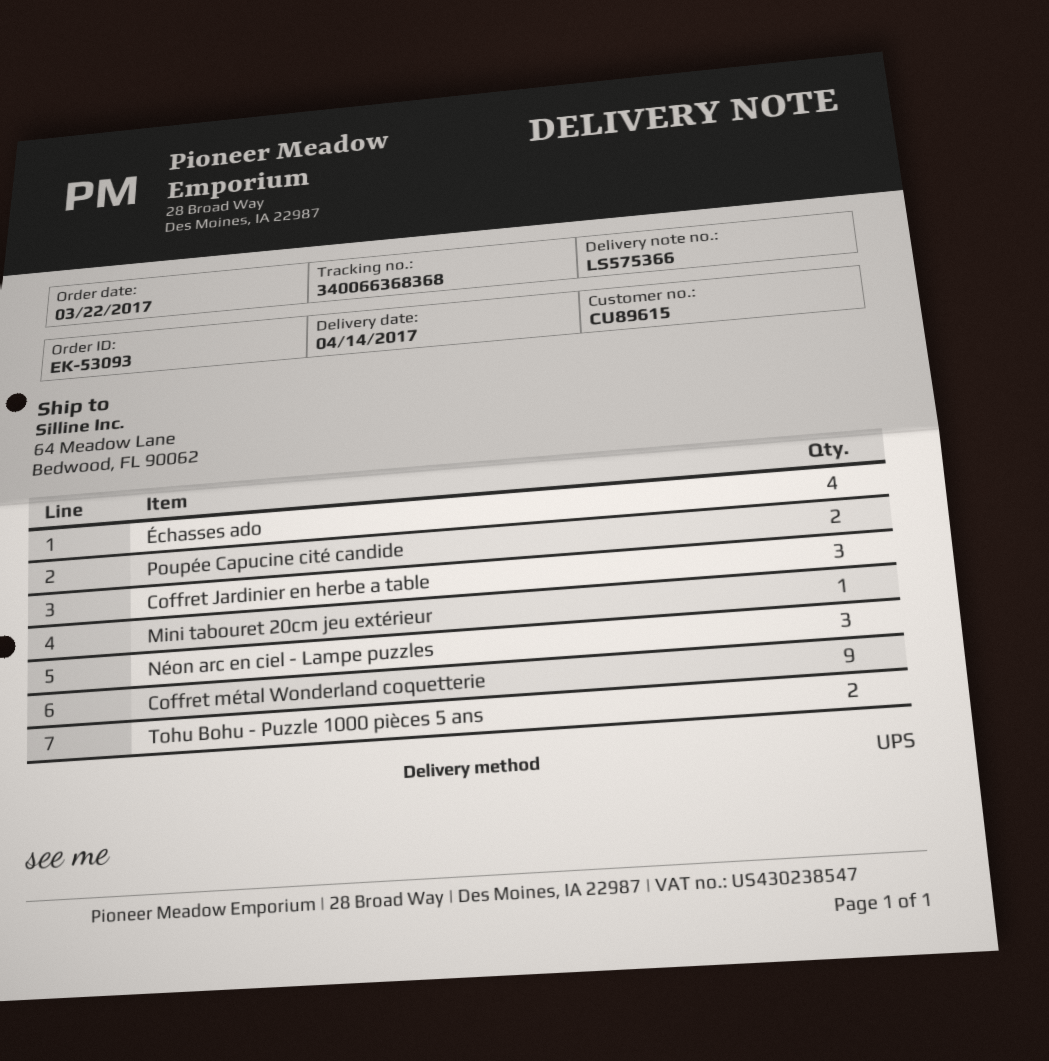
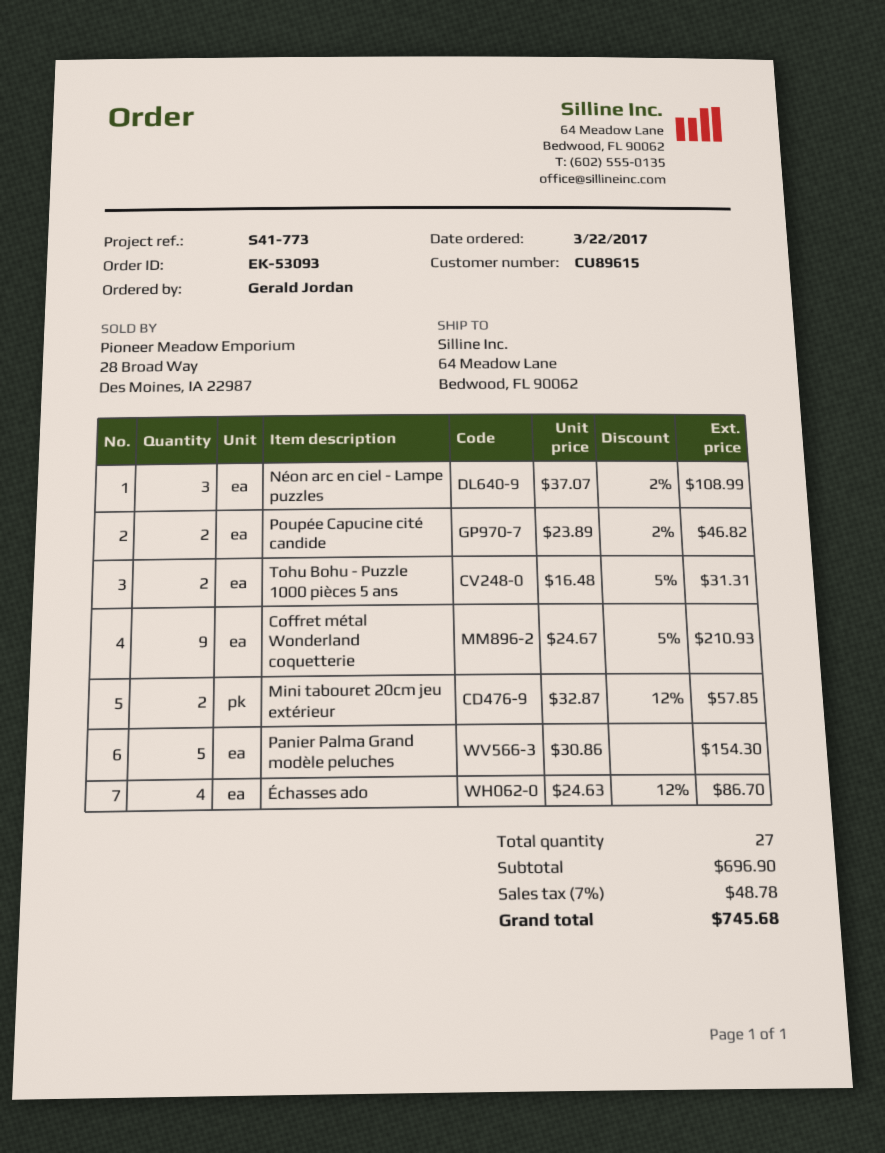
Coffret Jardinier en herbe a table: 3 -> none
Mini tabouret 20cm jeu extérieur: 1 -> 2
Panier Palma Grand modèle peluches: none -> 5

